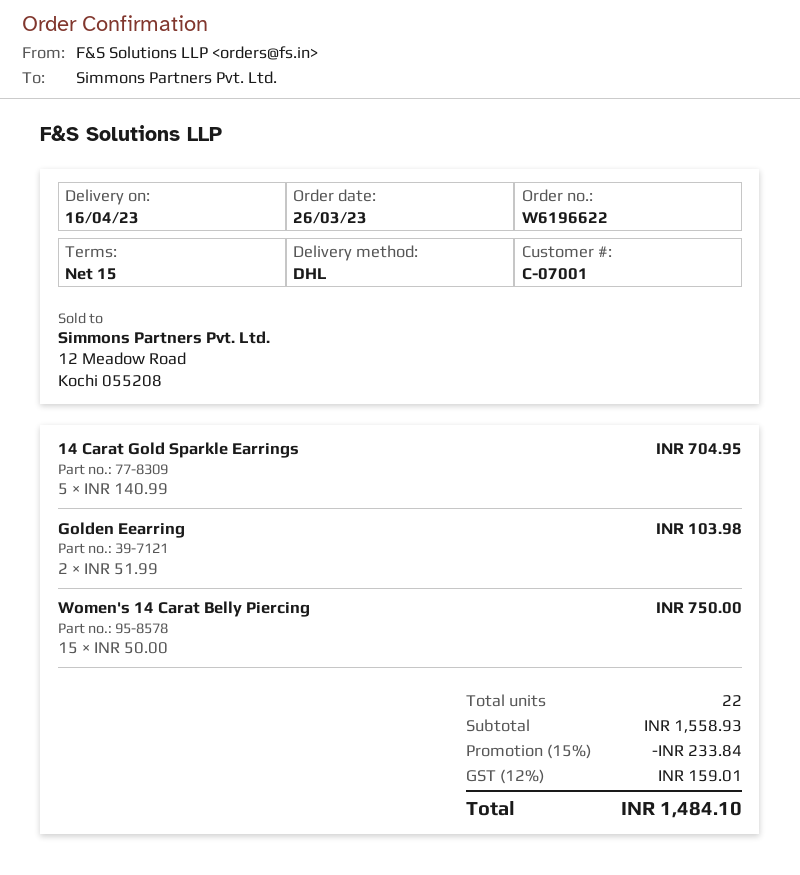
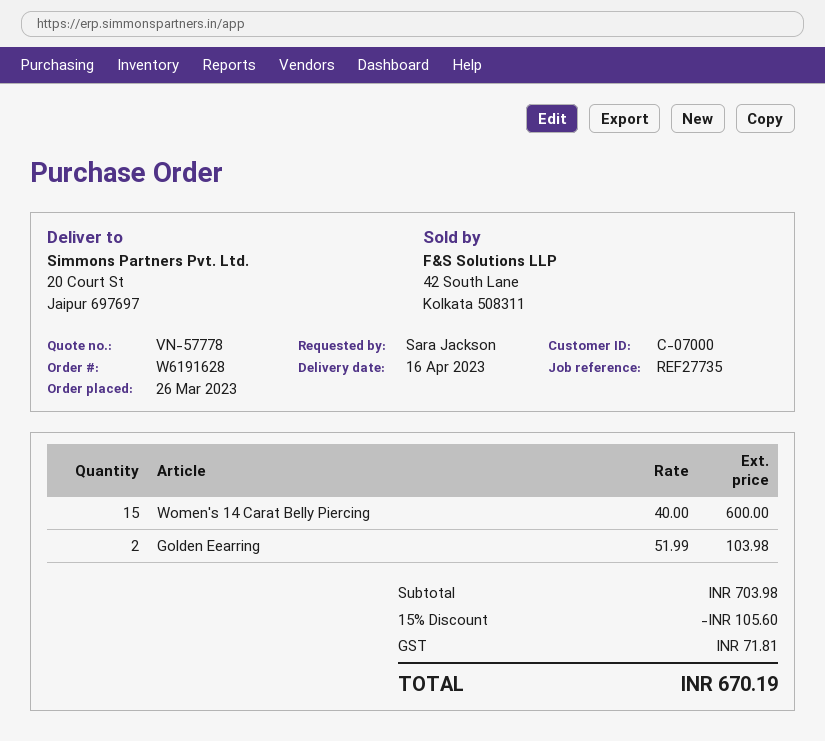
order number: W6196622 -> W6191628
customer number: C-07001 -> C-07000
14 Carat Gold Sparkle Earrings: 5 x 140.99 = 704.95 -> none
Women's 14 Carat Belly Piercing: 15 x 50.00 = 750.00 -> 15 x 40.00 = 600.00
subtotal: 1558.93 -> 703.98
discount: 15% = 233.84 -> 15% = 105.60
tax: 159.01 -> 71.81
total: 1484.10 -> 670.19

